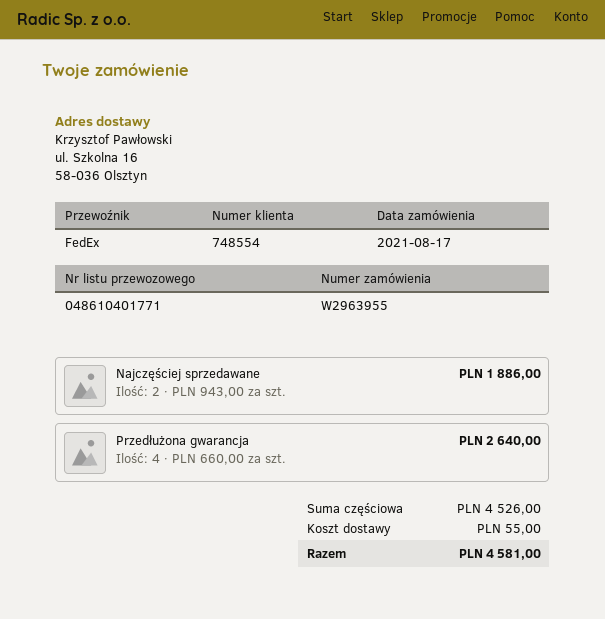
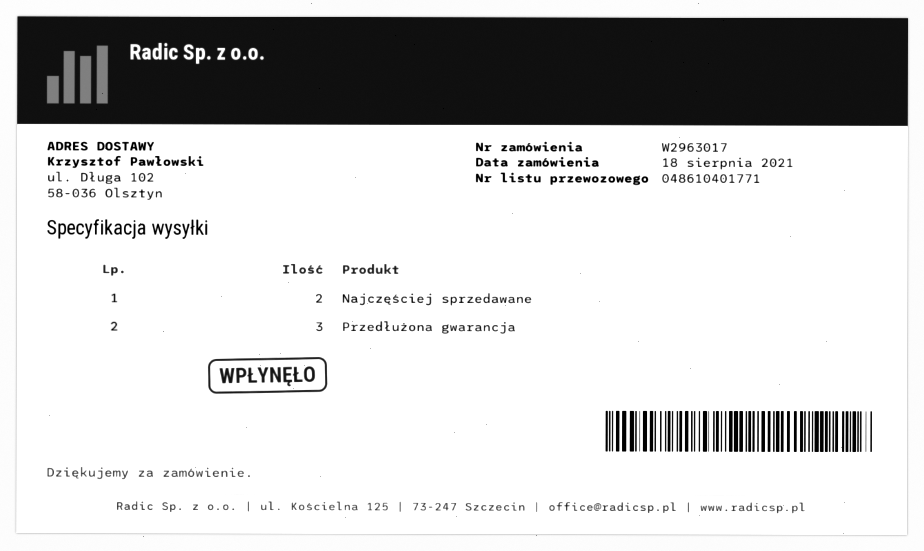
order number: W2963955 -> W2963017
order date: 2021-08-17 -> 2021-08-18
ship to: ul. Szkolna 16, 58-036 Olsztyn -> ul. Długa 102, 58-036 Olsztyn
Przedłużona gwarancja: 4 -> 3

